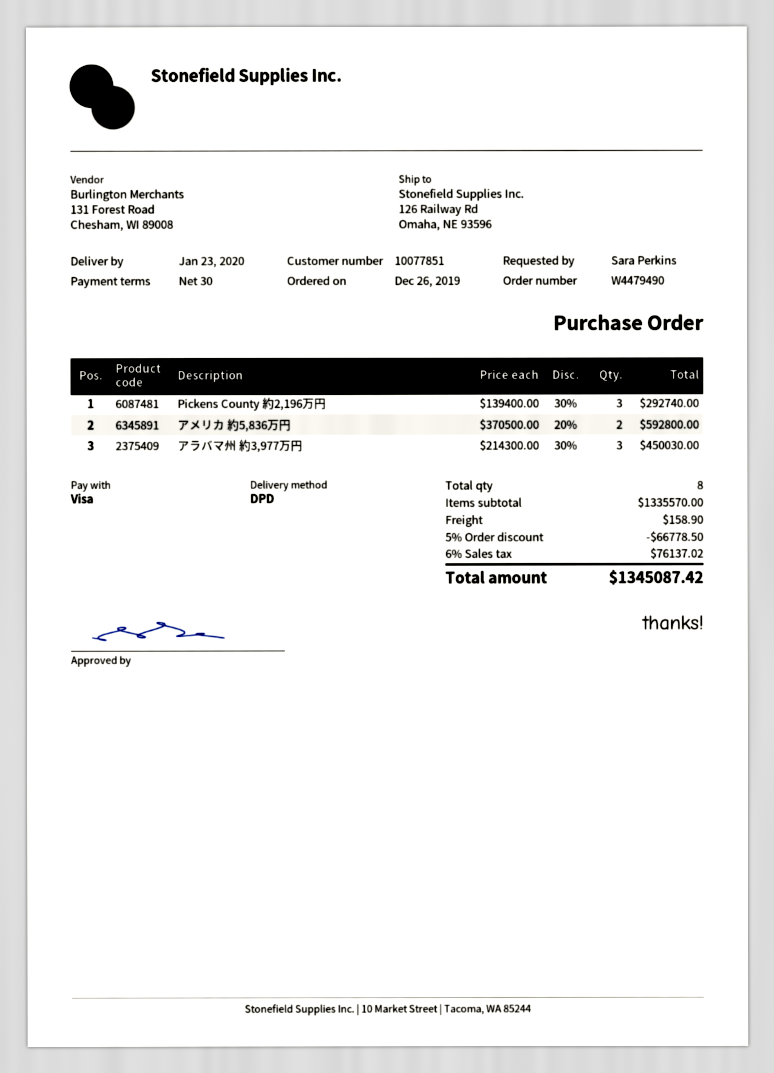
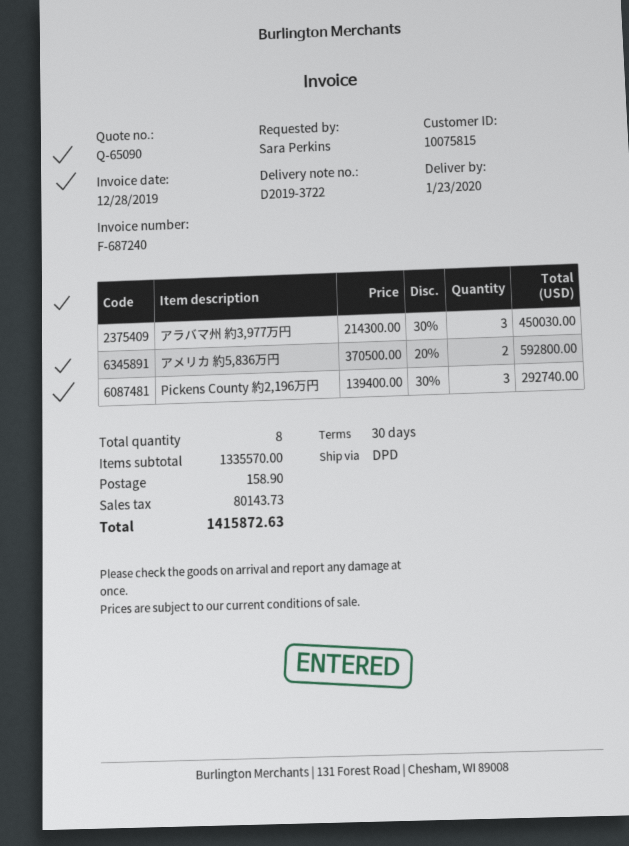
customer number: 10077851 -> 10075815
discount: 5% = 66778.50 -> none
tax: 76137.02 -> 80143.73
total: 1345087.42 -> 1415872.63

